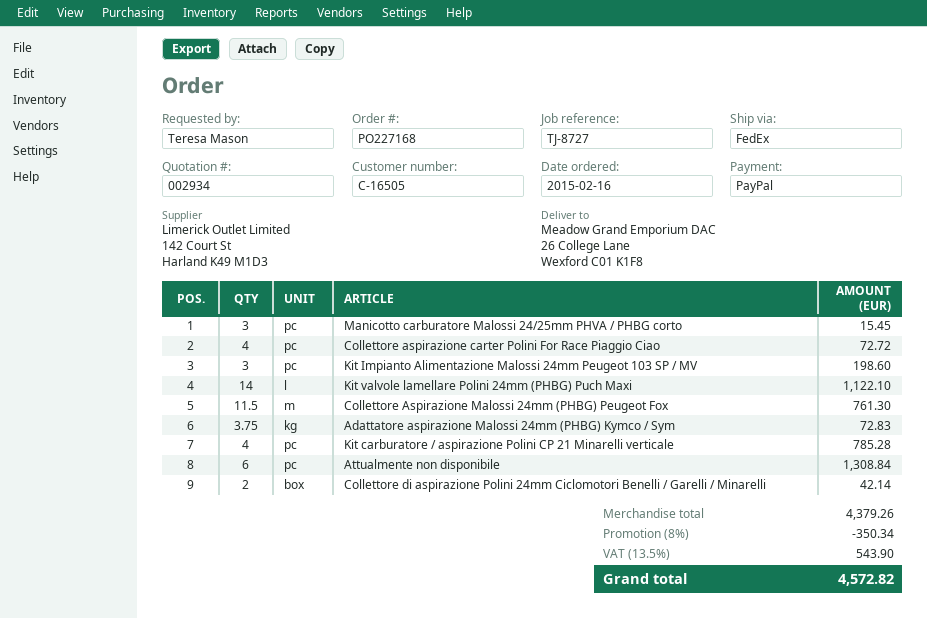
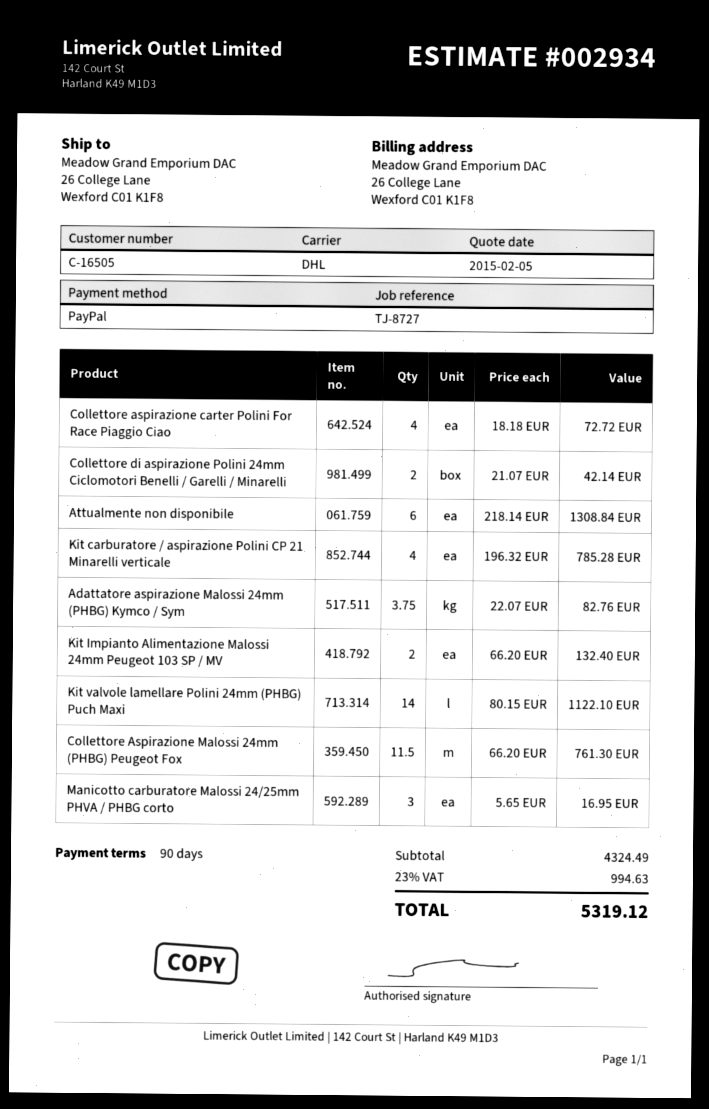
shipping method: FedEx -> DHL
Manicotto carburatore Malossi 24/25mm PHVA / PHBG corto: 3 for 15.45 -> 3 for 16.95
Kit Impianto Alimentazione Malossi 24mm Peugeot 103 SP / MV: 3 for 198.60 -> 2 for 132.40
Adattatore aspirazione Malossi 24mm (PHBG) Kymco / Sym: 3.75 for 72.83 -> 3.75 for 82.76
subtotal: 4379.26 -> 4324.49
discount: 8% = 350.34 -> none
tax: 13.5% = 543.90 -> 23% = 994.63
total: 4572.82 -> 5319.12

